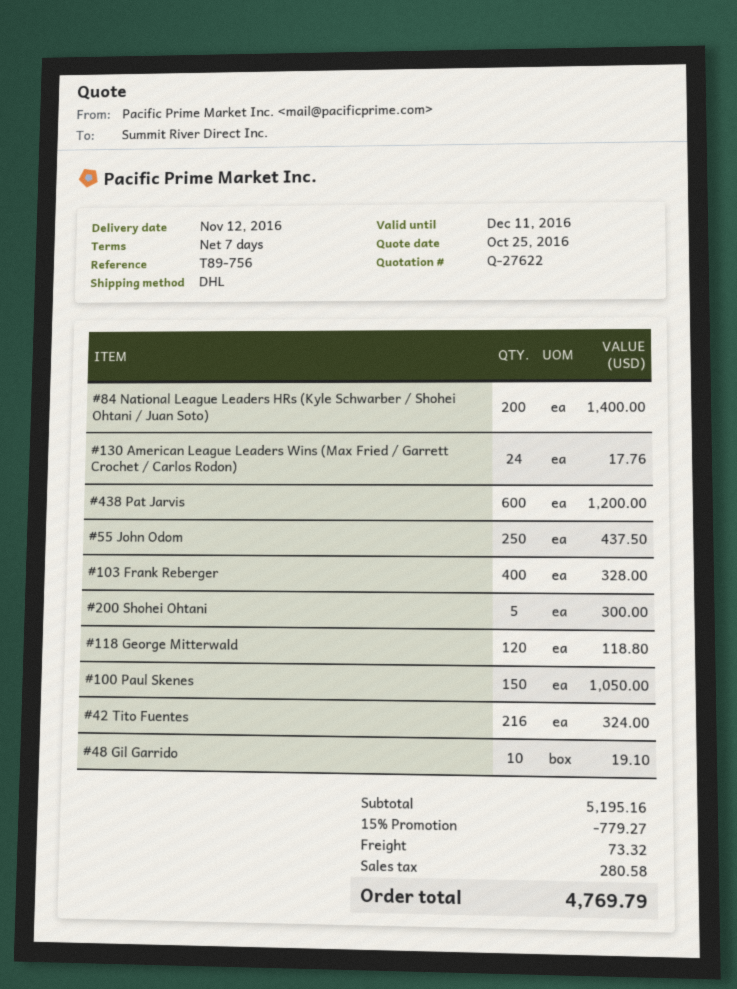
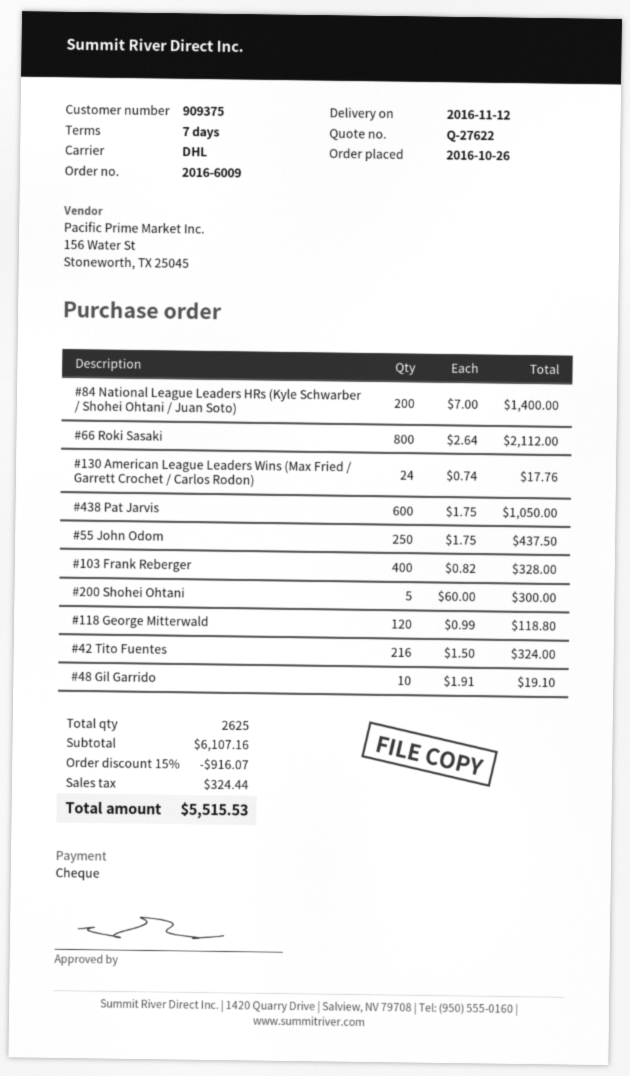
#438 Pat Jarvis: 600 for 1200.00 -> 600 for 1050.00
#100 Paul Skenes: 150 for 1050.00 -> none
#66 Roki Sasaki: none -> 800 for 2112.00
subtotal: 5195.16 -> 6107.16
discount: 15% = 779.27 -> 15% = 916.07
shipping: 73.32 -> none
tax: 280.58 -> 324.44
total: 4769.79 -> 5515.53

